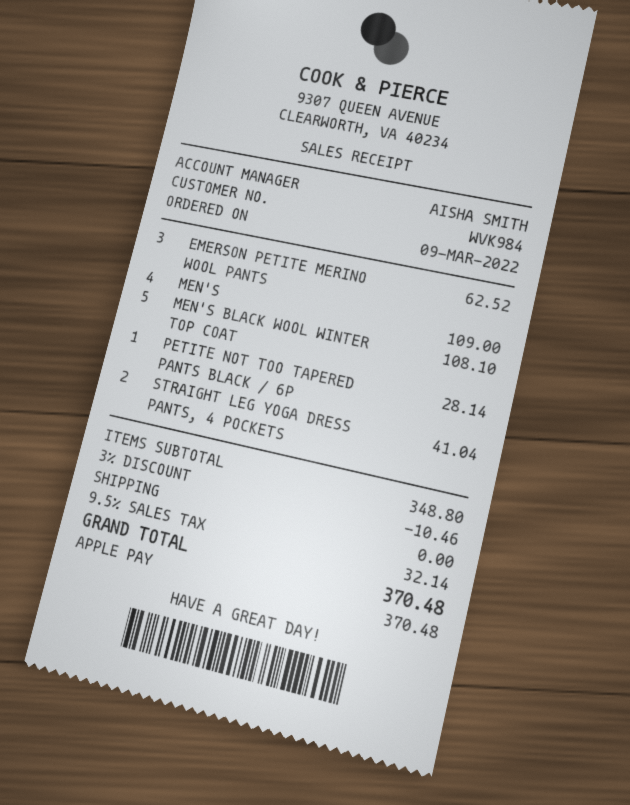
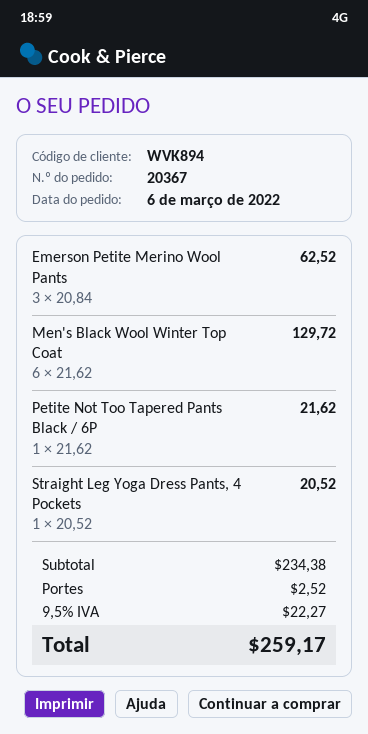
order date: 2022-03-09 -> 2022-03-06
customer number: WVK984 -> WVK894
MEN'S: 4 for 109.00 -> none
MEN'S BLACK WOOL WINTER TOP COAT: 5 for 108.10 -> 6 for 129.72
PETITE NOT TOO TAPERED PANTS BLACK / 6P: 1 for 28.14 -> 1 for 21.62
STRAIGHT LEG YOGA DRESS PANTS, 4 POCKETS: 2 for 41.04 -> 1 for 20.52
subtotal: 348.80 -> 234.38
discount: 3% = 10.46 -> none
shipping: 0.00 -> 2.52
tax: 9.5% = 32.14 -> 9.5% = 22.27
total: 370.48 -> 259.17

